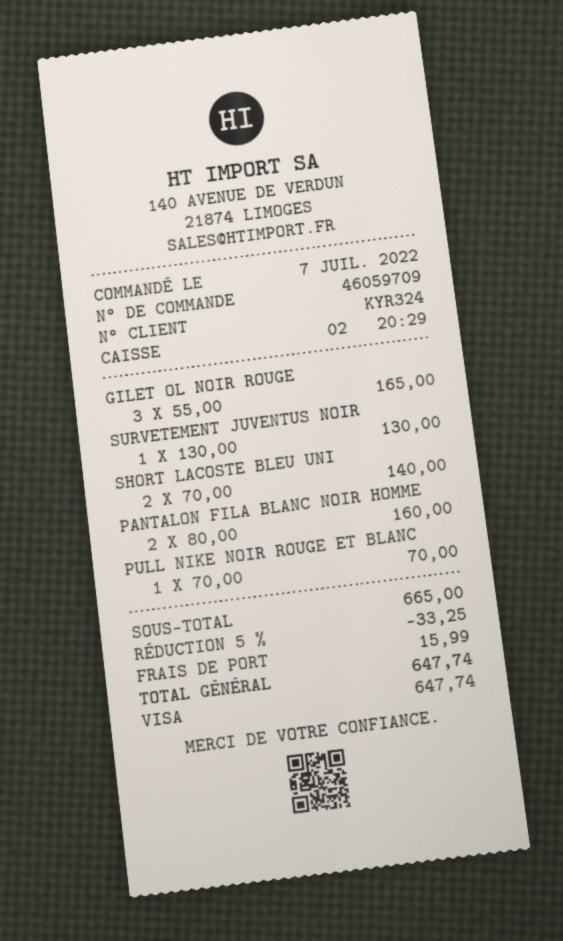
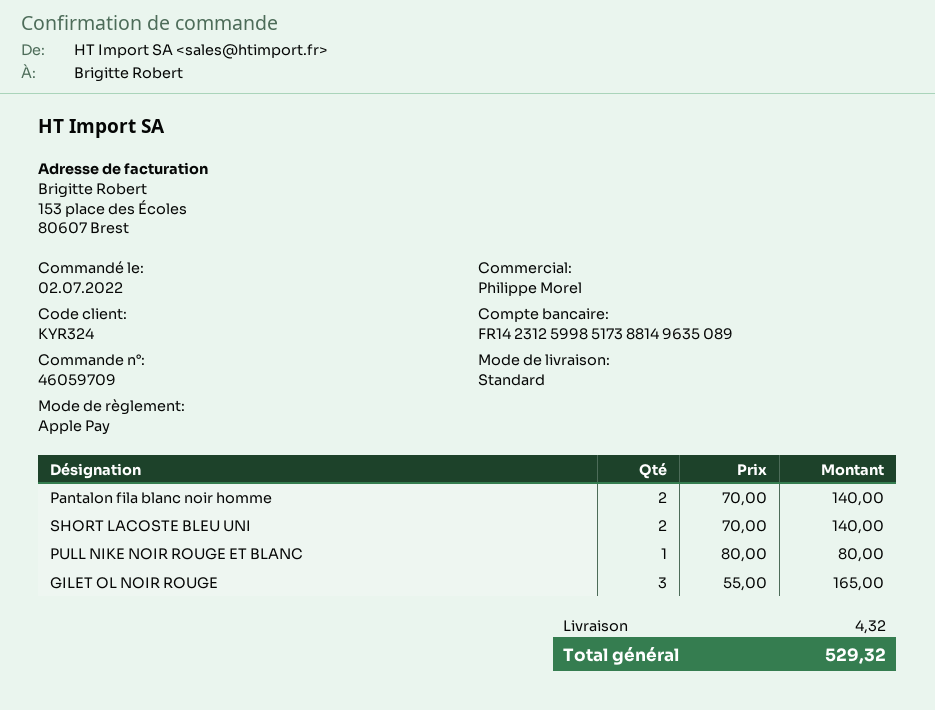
order date: 2022-07-07 -> 2022-07-02
payment method: Visa -> Apple Pay
SURVETEMENT JUVENTUS NOIR: 1 x 130.00 = 130.00 -> none
PANTALON FILA BLANC NOIR HOMME: 2 x 80.00 = 160.00 -> 2 x 70.00 = 140.00
PULL NIKE NOIR ROUGE ET BLANC: 1 x 70.00 = 70.00 -> 1 x 80.00 = 80.00
discount: 5% = 33.25 -> none
shipping: 15.99 -> 4.32
total: 647.74 -> 529.32

